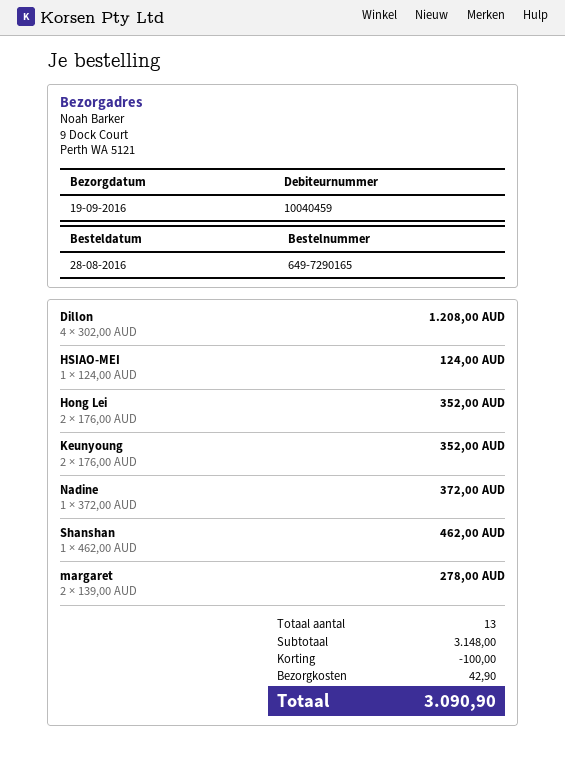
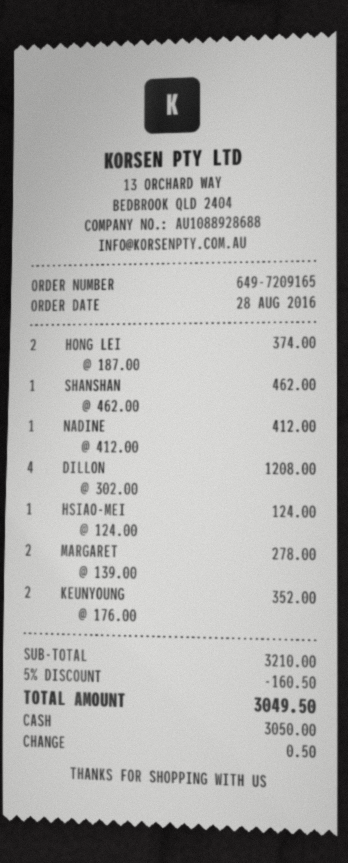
order number: 649-7290165 -> 649-7209165
Hong Lei: 2 x 176.00 = 352.00 -> 2 x 187.00 = 374.00
Nadine: 1 x 372.00 = 372.00 -> 1 x 412.00 = 412.00
subtotal: 3148.00 -> 3210.00
discount: 100.00 -> 160.50
shipping: 42.90 -> none
total: 3090.90 -> 3049.50

